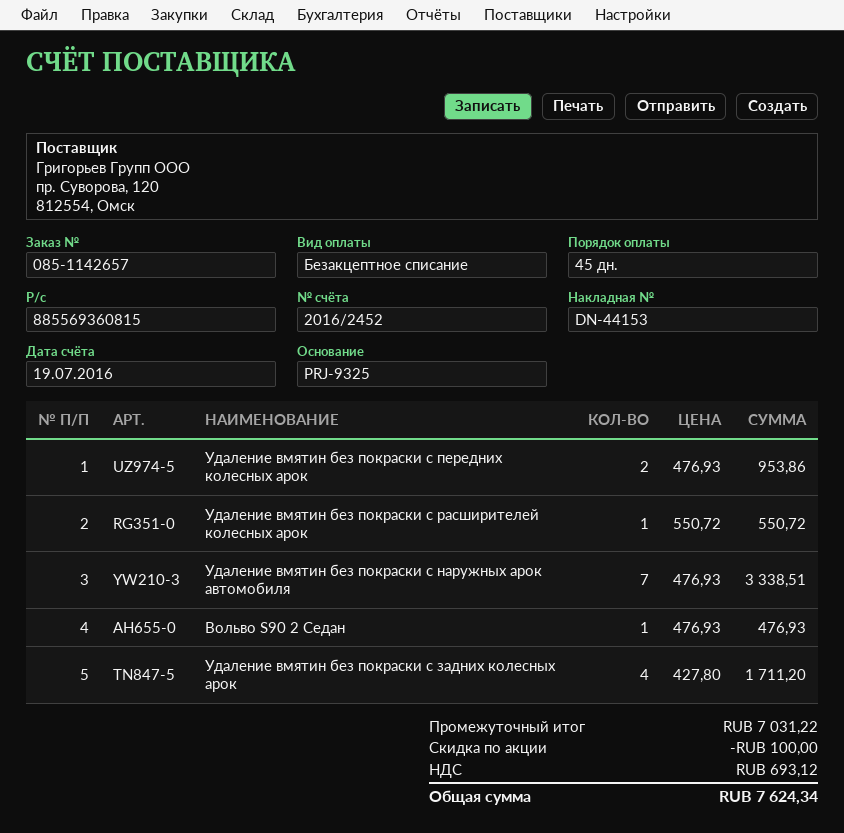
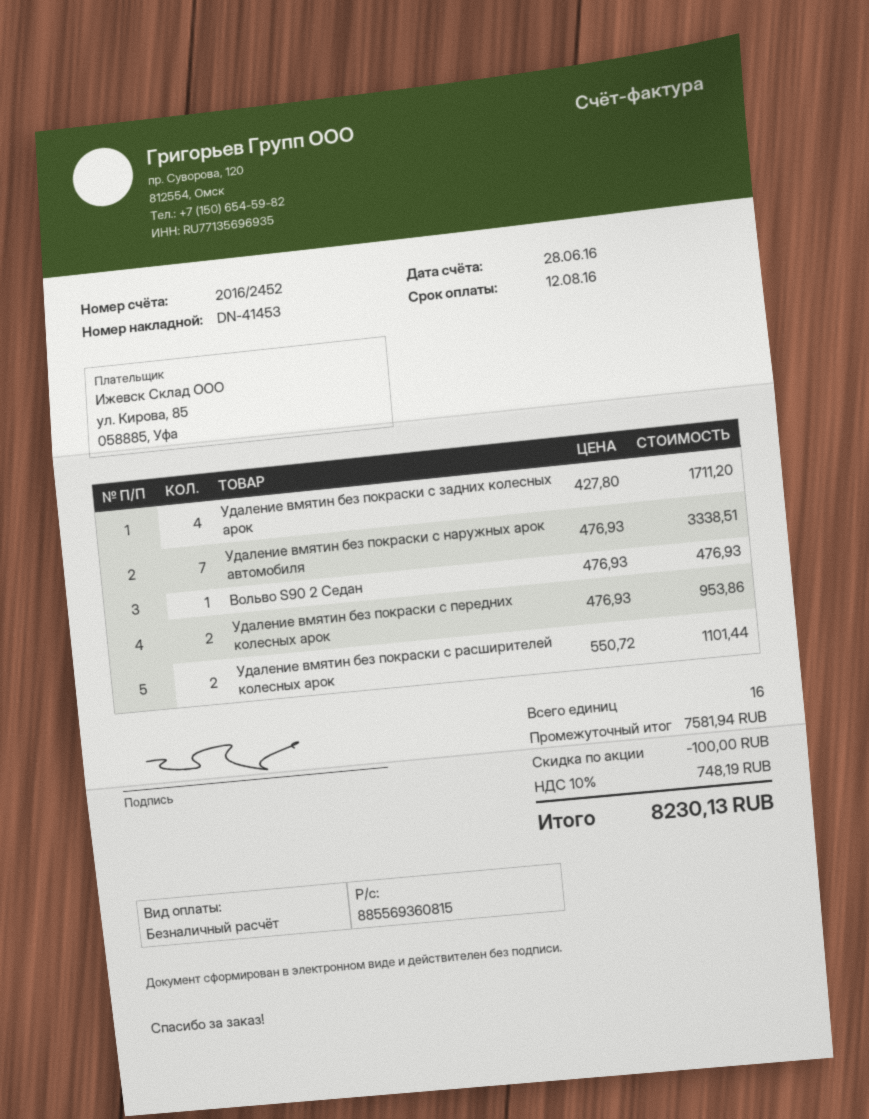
delivery note number: DN-44153 -> DN-41453
invoice date: 2016-07-19 -> 2016-06-28
payment method: direct debit -> bank transfer
Удаление вмятин без покраски с расширителей колесных арок: 1 x 550.72 = 550.72 -> 2 x 550.72 = 1101.44
subtotal: 7031.22 -> 7581.94
tax: 693.12 -> 748.19
total: 7624.34 -> 8230.13

